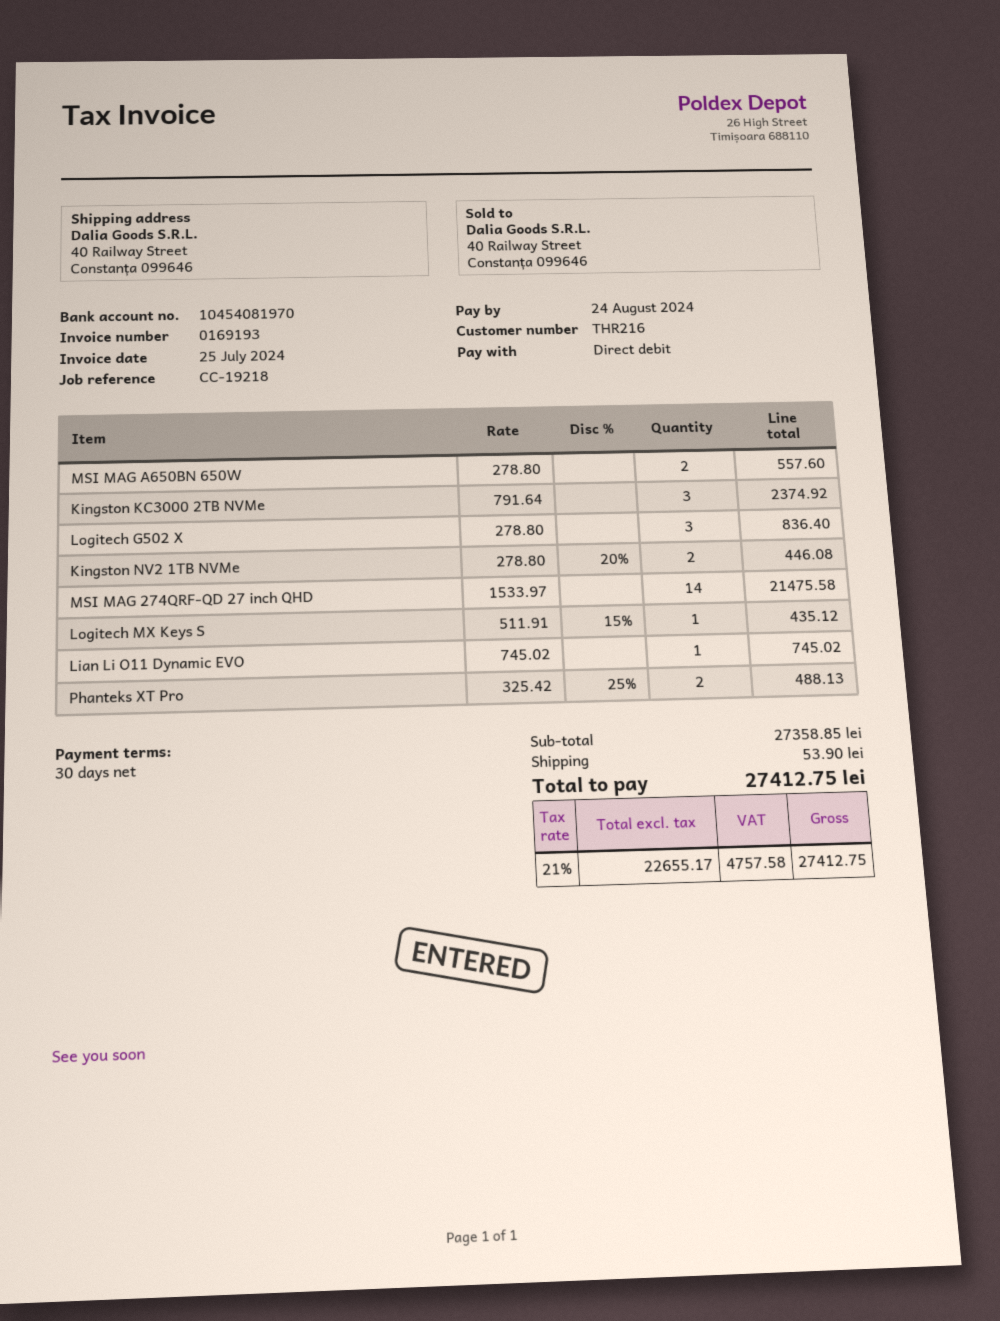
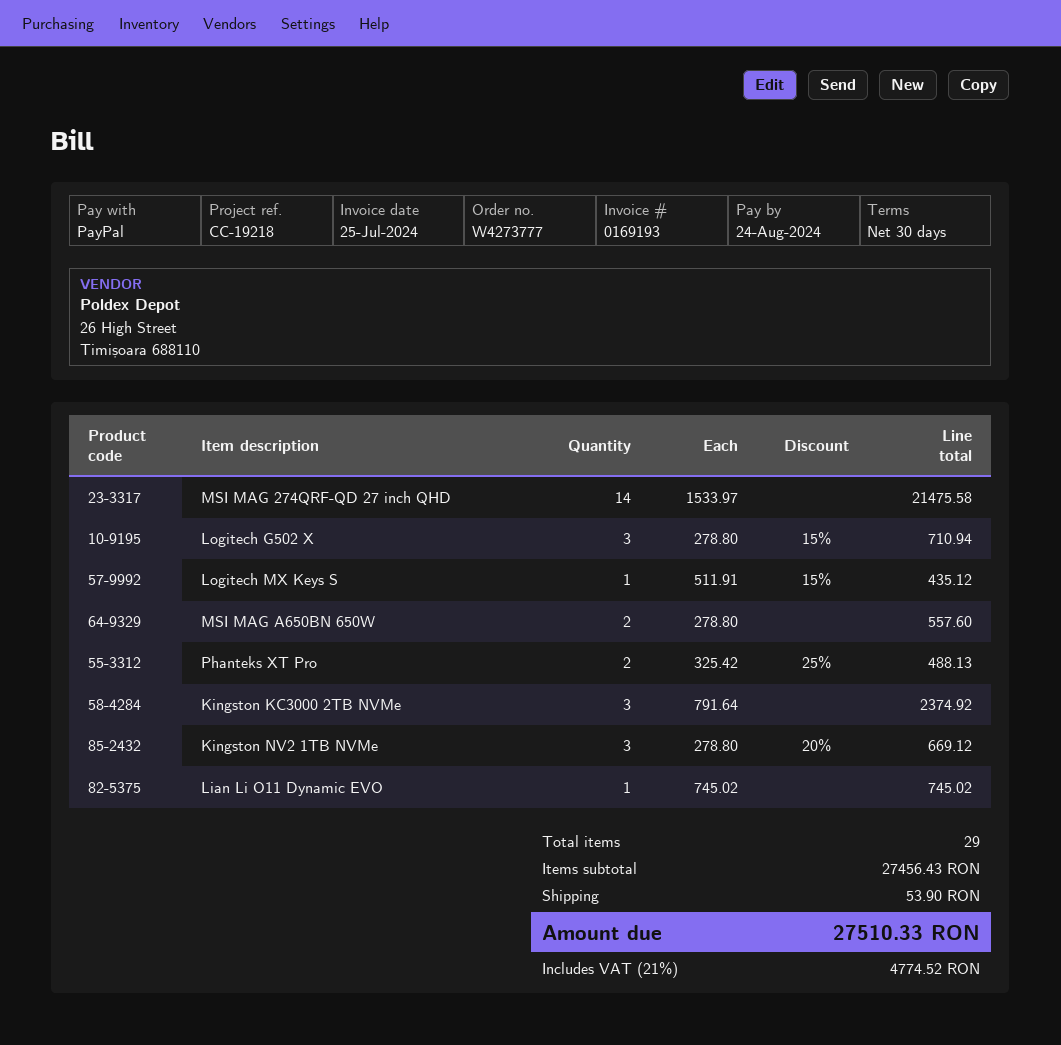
payment method: direct debit -> PayPal
Logitech G502 X: 3 x 278.80 = 836.40 -> 3 x 278.80 - 15% = 710.94
Kingston NV2 1TB NVMe: 2 x 278.80 - 20% = 446.08 -> 3 x 278.80 - 20% = 669.12
subtotal: 27358.85 -> 27456.43
tax: 21% = 4757.58 -> 21% = 4774.52
total: 27412.75 -> 27510.33

